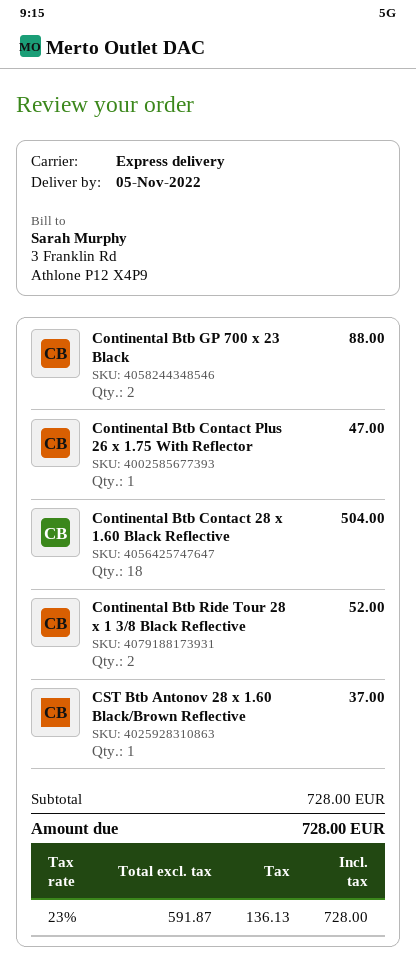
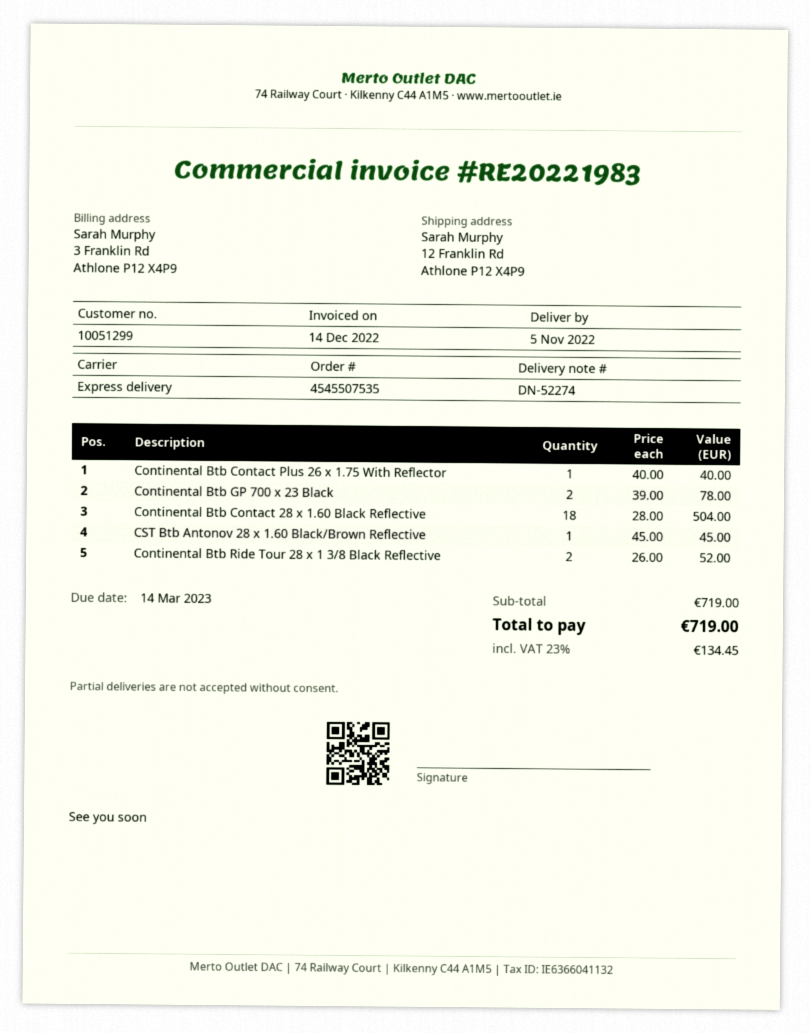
Continental Btb GP 700 x 23 Black: 2 for 88.00 -> 2 for 78.00
Continental Btb Contact Plus 26 x 1.75 With Reflector: 1 for 47.00 -> 1 for 40.00
CST Btb Antonov 28 x 1.60 Black/Brown Reflective: 1 for 37.00 -> 1 for 45.00
subtotal: 728.00 -> 719.00
tax: 23% = 136.13 -> 23% = 134.45
total: 728.00 -> 719.00

